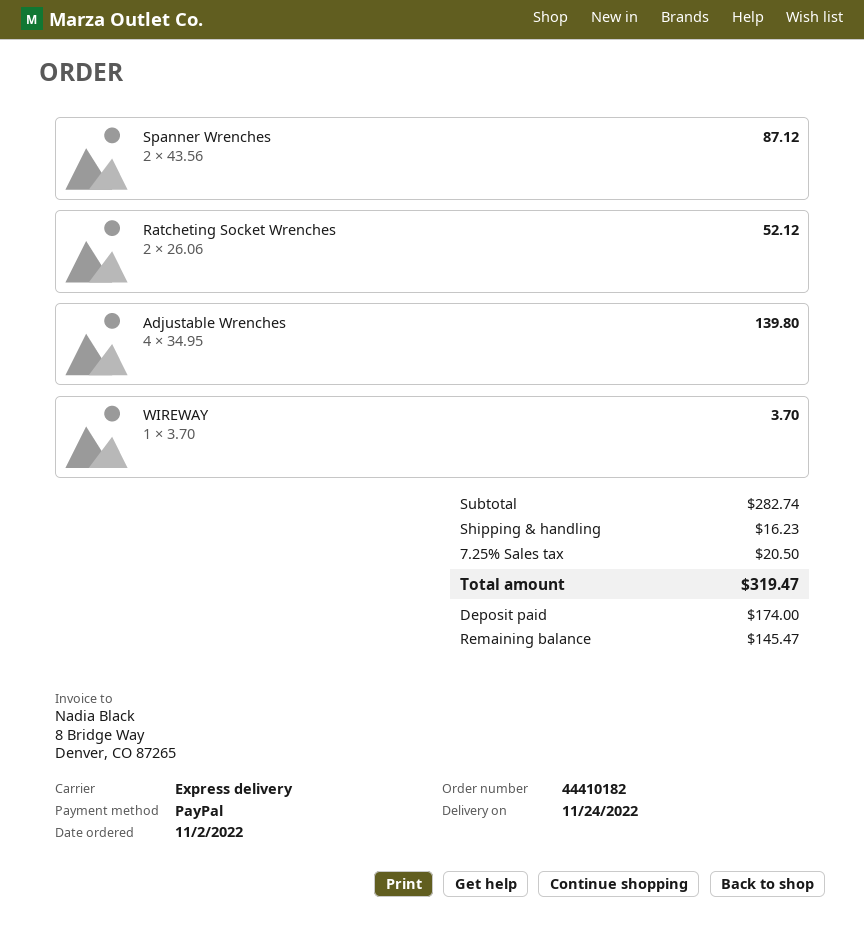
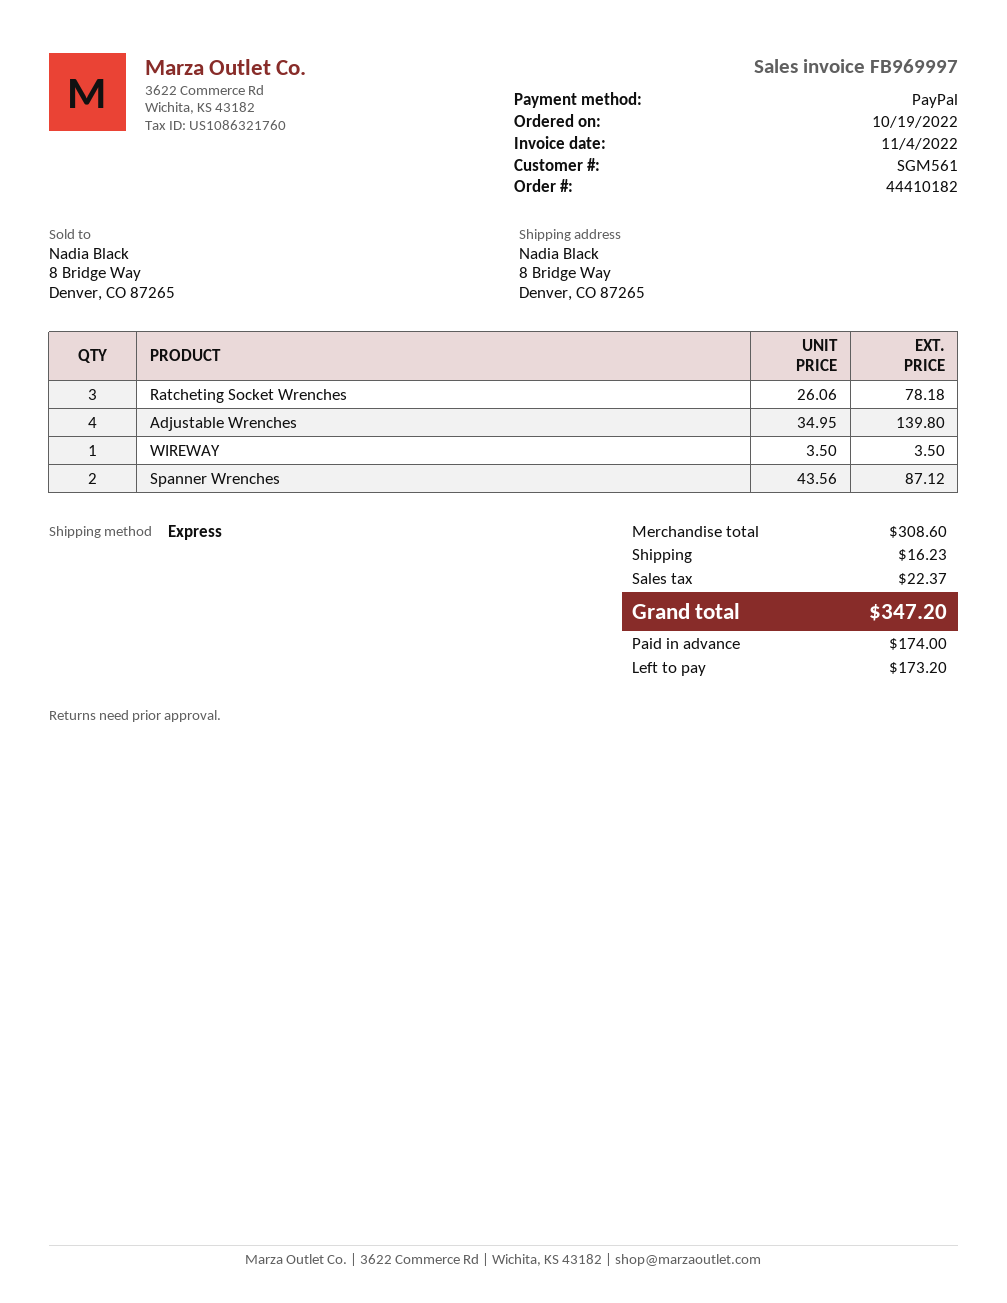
order date: 2022-11-02 -> 2022-10-19
Ratcheting Socket Wrenches: 2 x 26.06 = 52.12 -> 3 x 26.06 = 78.18
WIREWAY: 1 x 3.70 = 3.70 -> 1 x 3.50 = 3.50
subtotal: 282.74 -> 308.60
tax: 20.50 -> 22.37
total: 319.47 -> 347.20
balance: 145.47 -> 173.20

